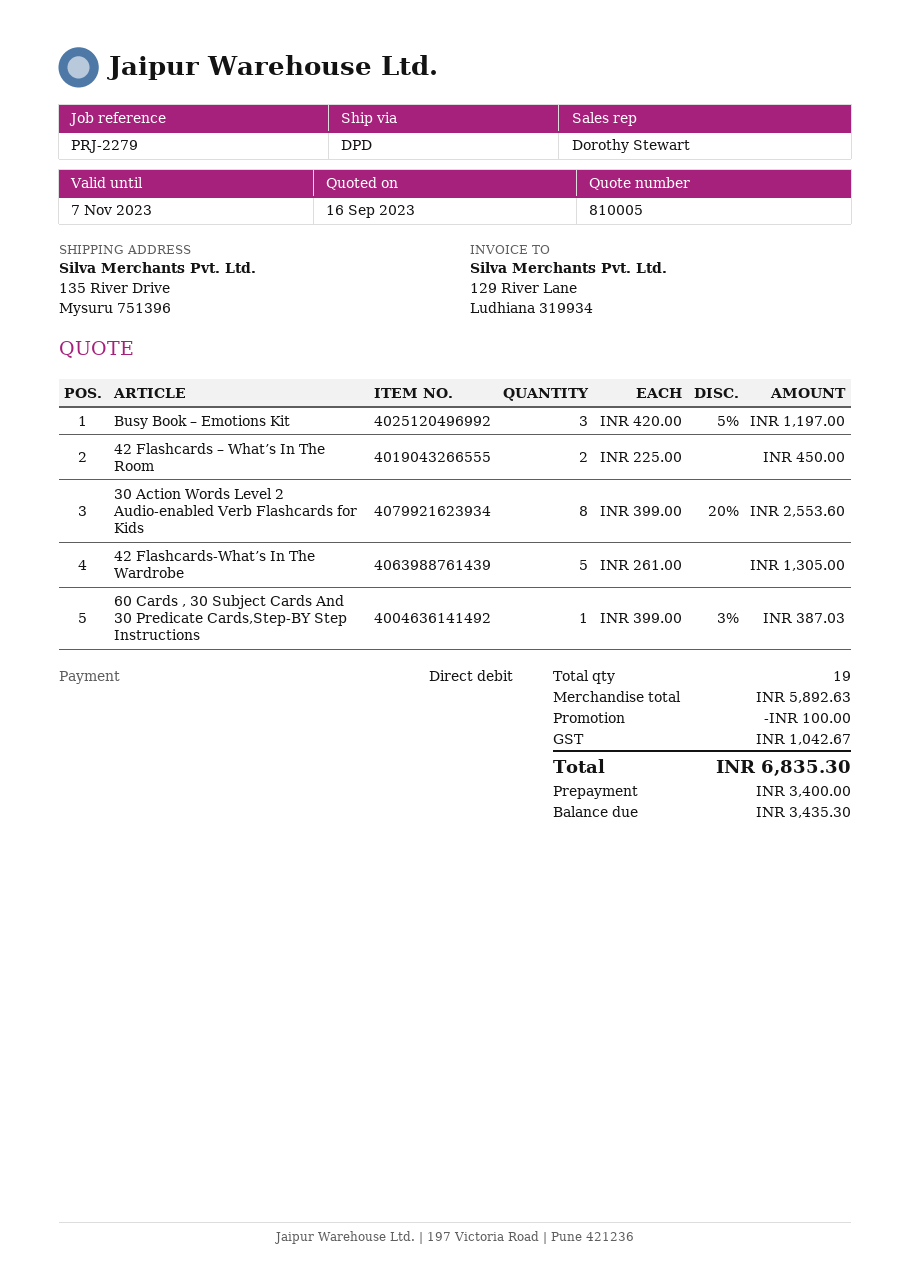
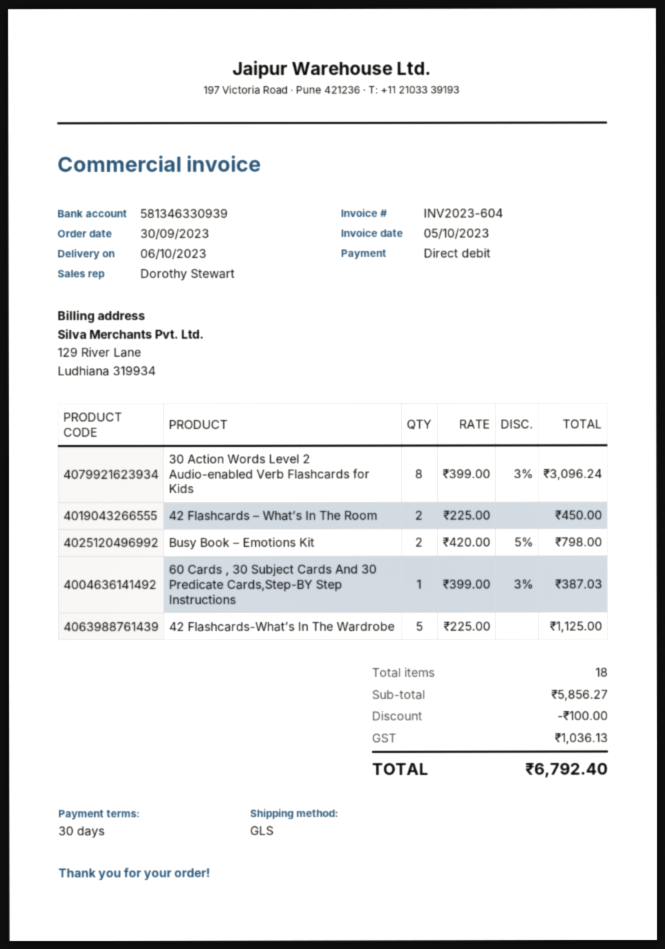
shipping method: DPD -> GLS
Busy Book – Emotions Kit: 3 x 420.00 - 5% = 1197.00 -> 2 x 420.00 - 5% = 798.00
30 Action Words Level 2 Audio-enabled Verb Flashcards for Kids: 8 x 399.00 - 20% = 2553.60 -> 8 x 399.00 - 3% = 3096.24
42 Flashcards-What’s In The Wardrobe: 5 x 261.00 = 1305.00 -> 5 x 225.00 = 1125.00
total quantity: 19 -> 18
subtotal: 5892.63 -> 5856.27
tax: 1042.67 -> 1036.13
total: 6835.30 -> 6792.40

